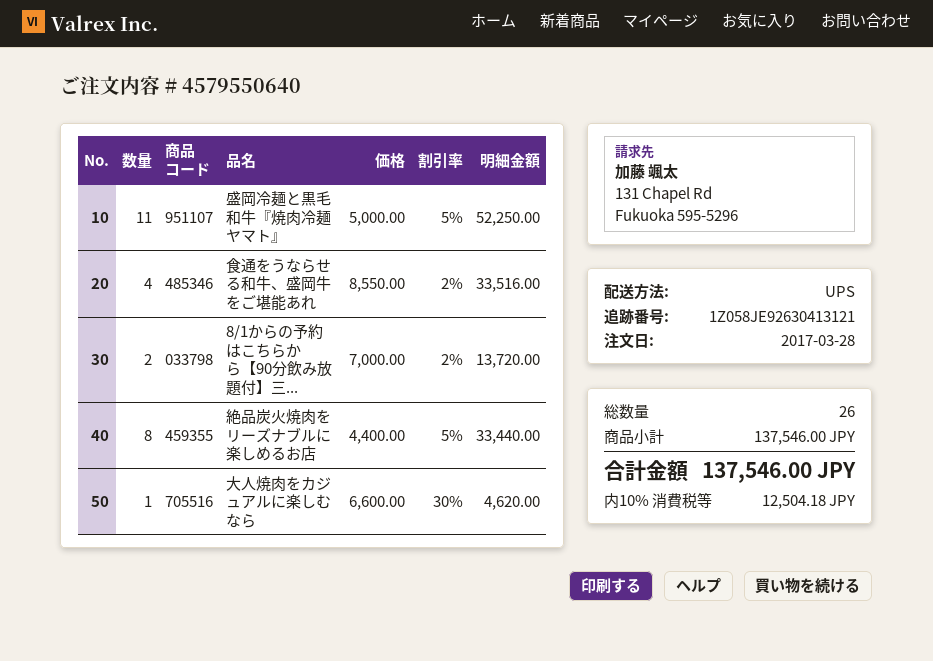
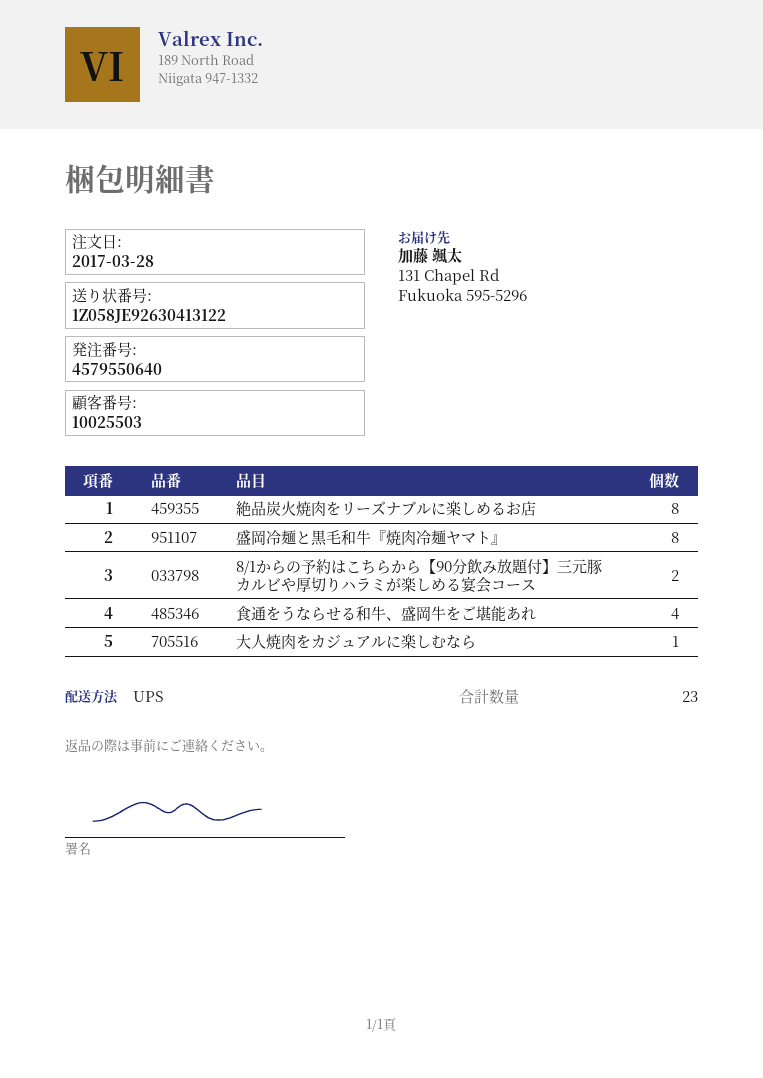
tracking number: 1Z058JE92630413121 -> 1Z058JE92630413122
盛岡冷麺と黒毛和牛『焼肉冷麺ヤマト』: 11 -> 8
total quantity: 26 -> 23

